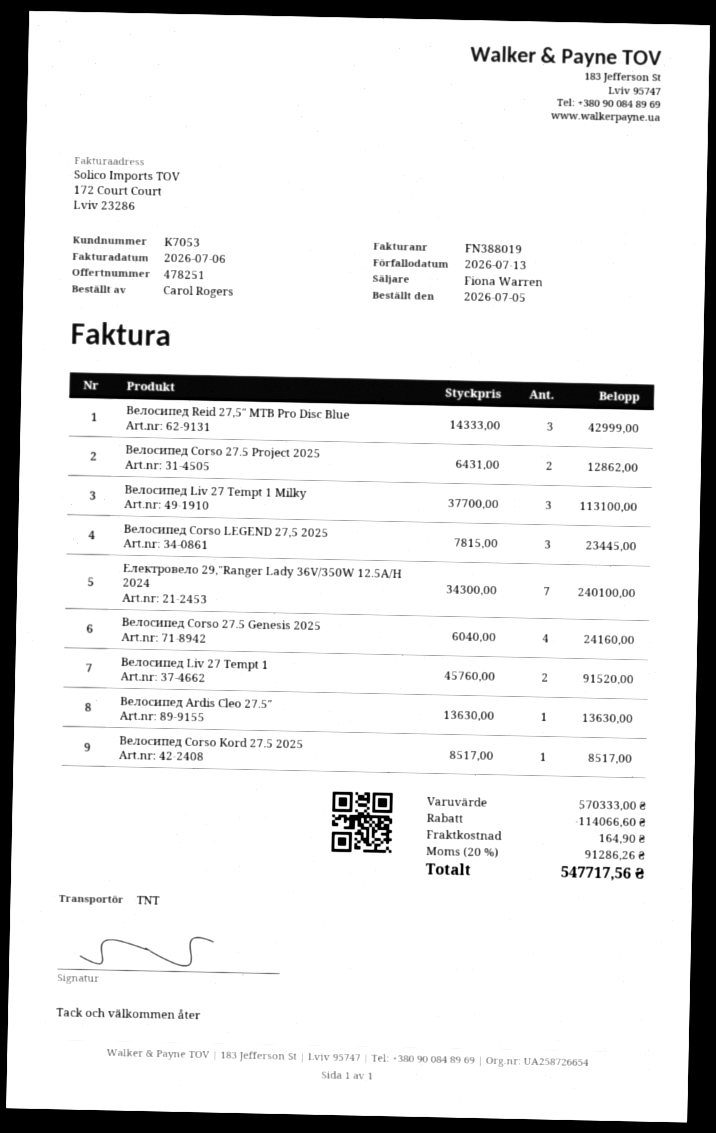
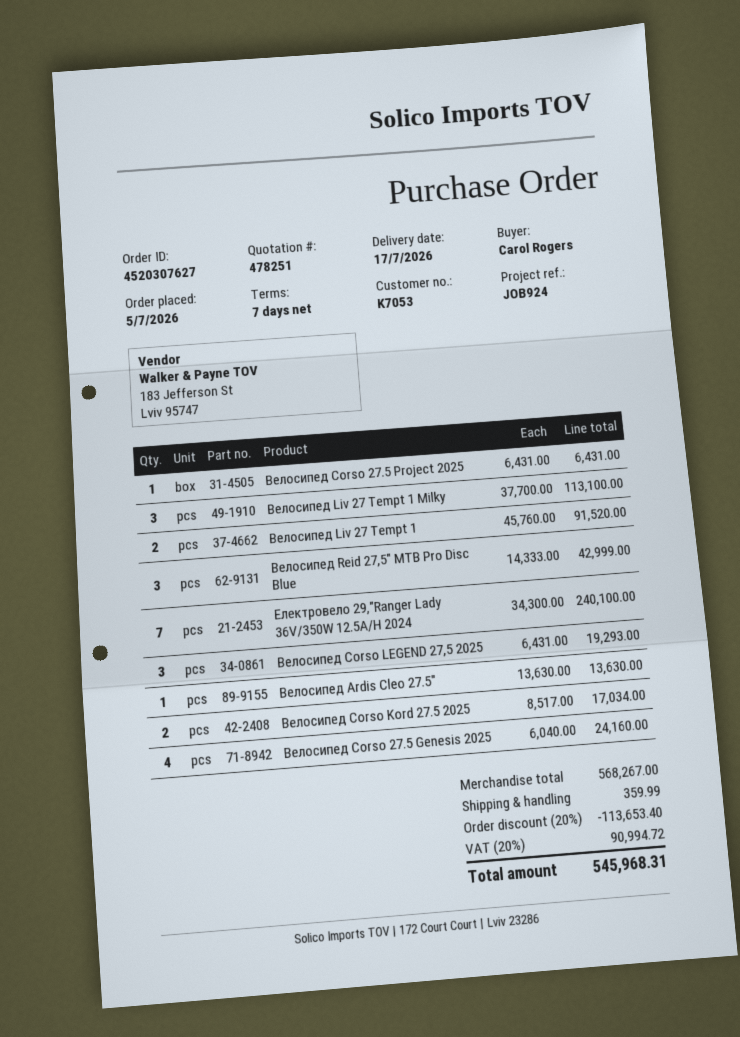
Велосипед Corso 27.5 Project 2025: 2 x 6431.00 = 12862.00 -> 1 x 6431.00 = 6431.00
Велосипед Corso LEGEND 27,5 2025: 3 x 7815.00 = 23445.00 -> 3 x 6431.00 = 19293.00
Велоcипед Corso Kord 27.5 2025: 1 x 8517.00 = 8517.00 -> 2 x 8517.00 = 17034.00
subtotal: 570333.00 -> 568267.00
discount: 114066.60 -> 113653.40
shipping: 164.90 -> 359.99
tax: 20% = 91286.26 -> 20% = 90994.72
total: 547717.56 -> 545968.31

